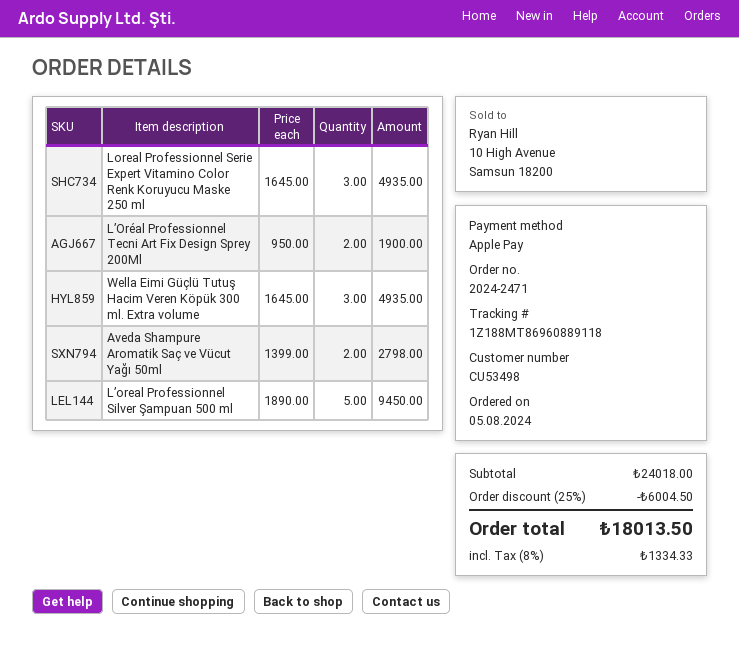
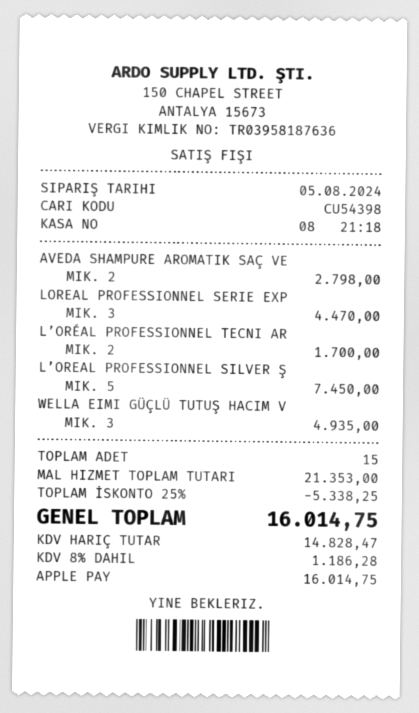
customer number: CU53498 -> CU54398
Loreal Professionnel Serie Expert Vitamino Color Renk Koruyucu Maske 250 ml: 3 for 4935.00 -> 3 for 4470.00
L’Oréal Professionnel Tecni Art Fix Design Sprey 200Ml: 2 for 1900.00 -> 2 for 1700.00
L’oreal Professionnel Silver Şampuan 500 ml: 5 for 9450.00 -> 5 for 7450.00
subtotal: 24018.00 -> 21353.00
discount: 25% = 6004.50 -> 25% = 5338.25
tax: 8% = 1334.33 -> 8% = 1186.28
total: 18013.50 -> 16014.75

